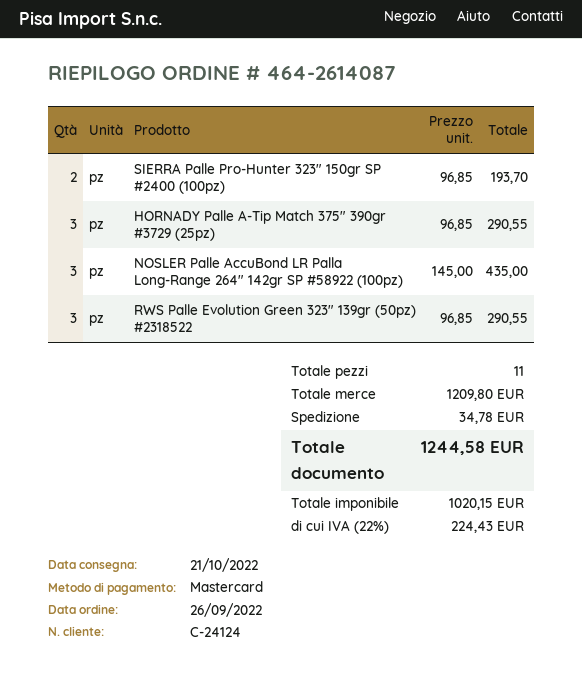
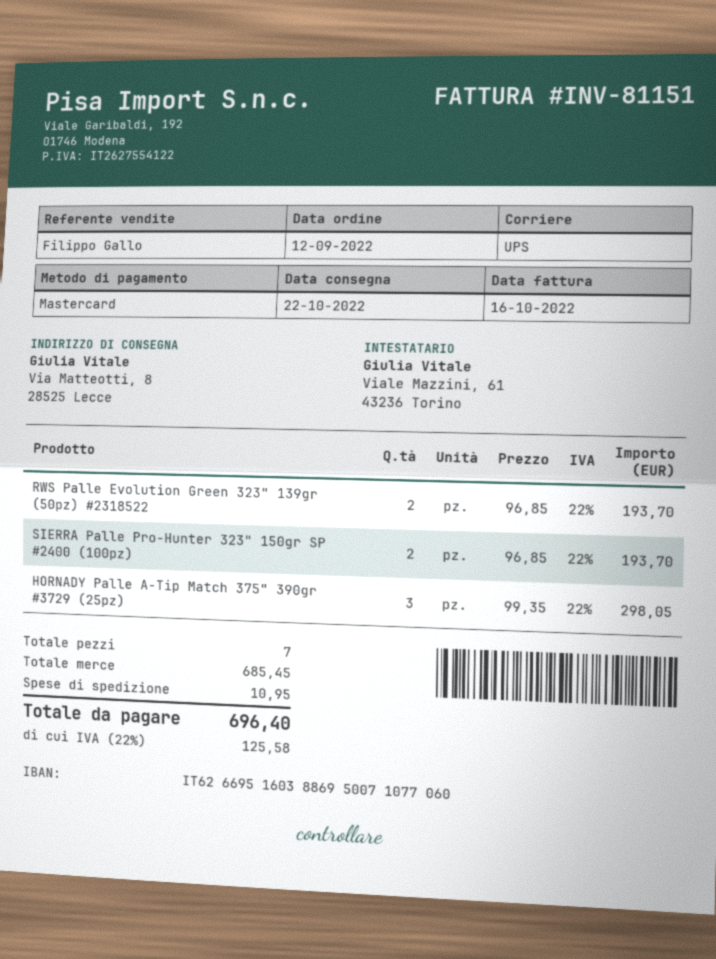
order date: 2022-09-26 -> 2022-09-12
delivery date: 2022-10-21 -> 2022-10-22
HORNADY Palle A-Tip Match 375" 390gr #3729 (25pz): 3 x 96.85 = 290.55 -> 3 x 99.35 = 298.05
NOSLER Palle AccuBond LR Palla Long-Range 264" 142gr SP #58922 (100pz): 3 x 145.00 = 435.00 -> none
RWS Palle Evolution Green 323" 139gr (50pz) #2318522: 3 x 96.85 = 290.55 -> 2 x 96.85 = 193.70
total quantity: 11 -> 7
subtotal: 1209.80 -> 685.45
shipping: 34.78 -> 10.95
tax: 22% = 224.43 -> 22% = 125.58
total: 1244.58 -> 696.40

